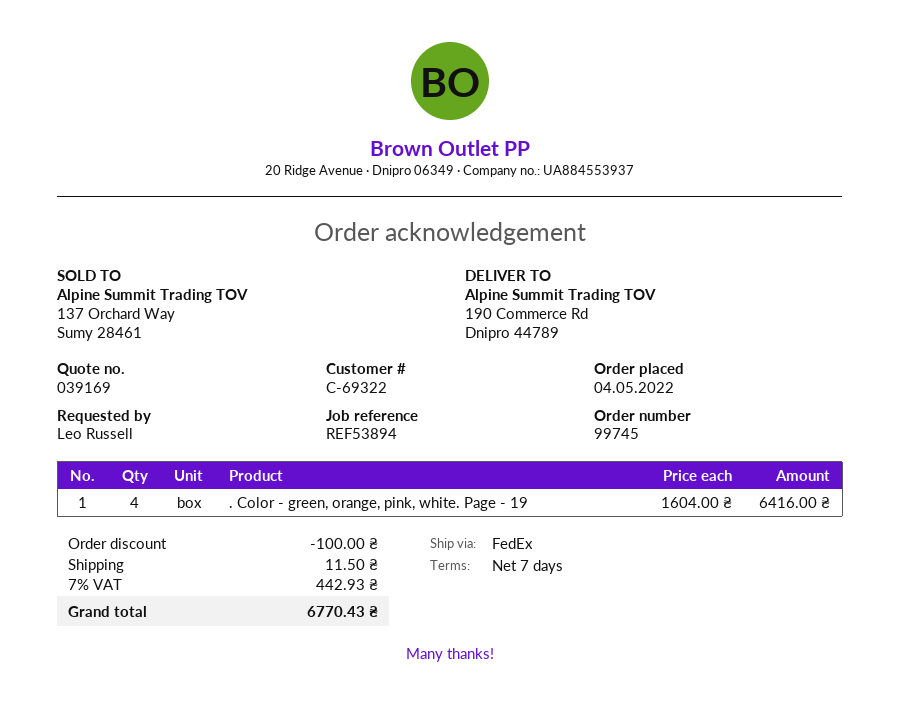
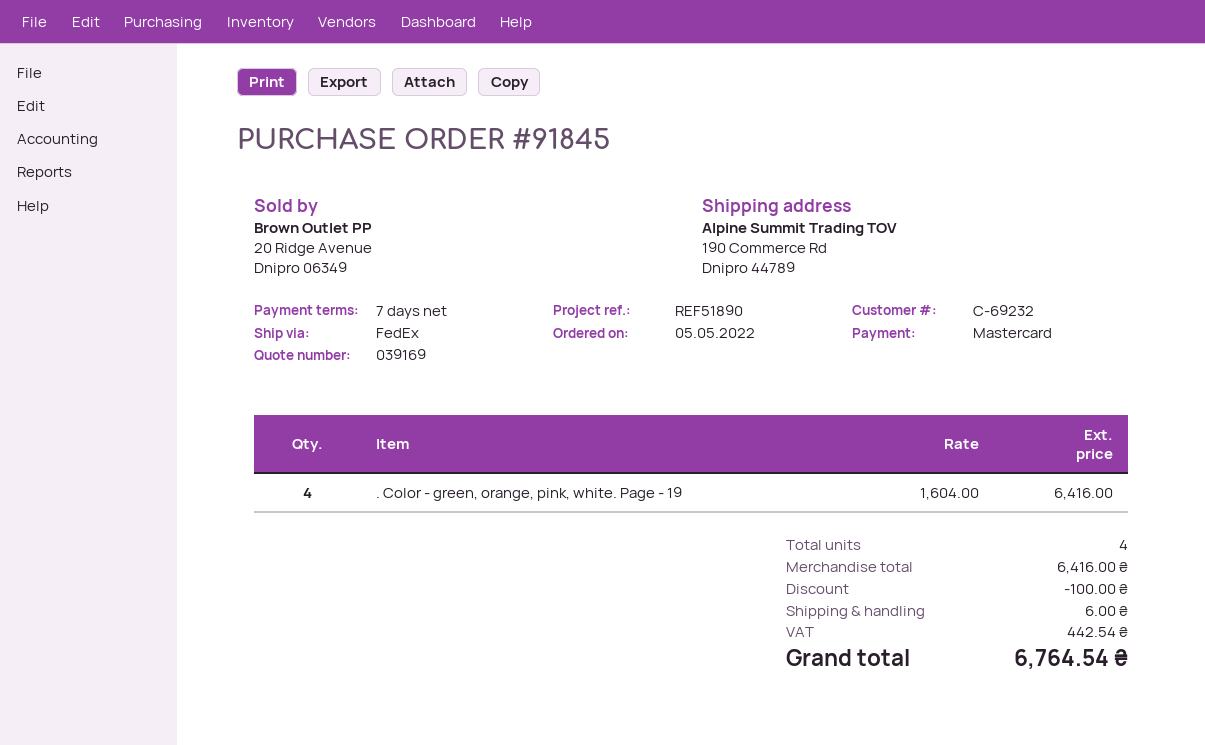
order number: 99745 -> 91845
order date: 2022-05-04 -> 2022-05-05
customer number: C-69322 -> C-69232
reference: REF53894 -> REF51890
shipping: 11.50 -> 6.00
tax: 442.93 -> 442.54
total: 6770.43 -> 6764.54

